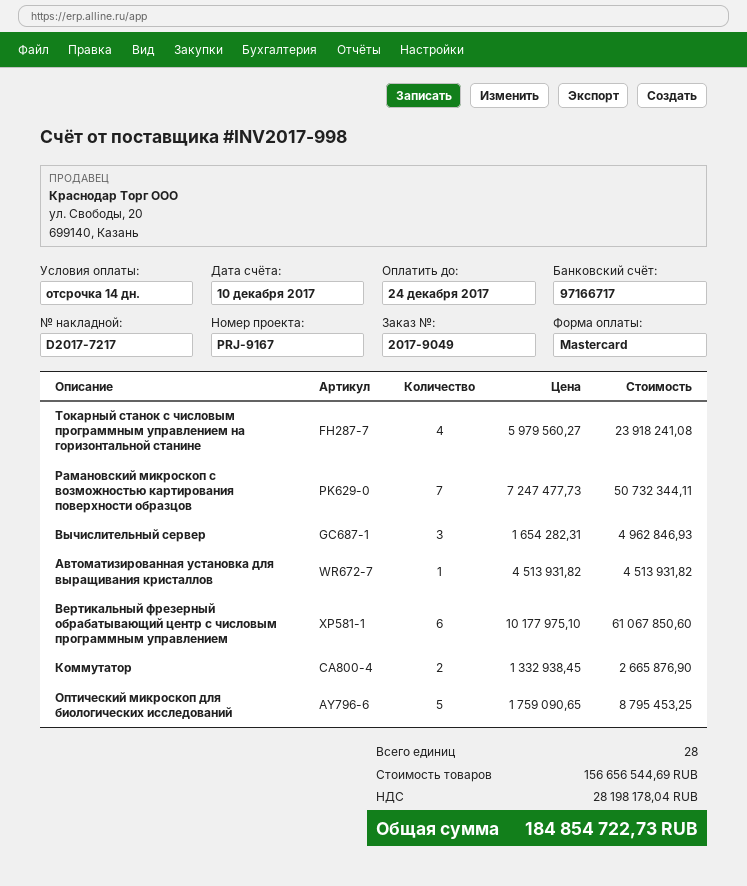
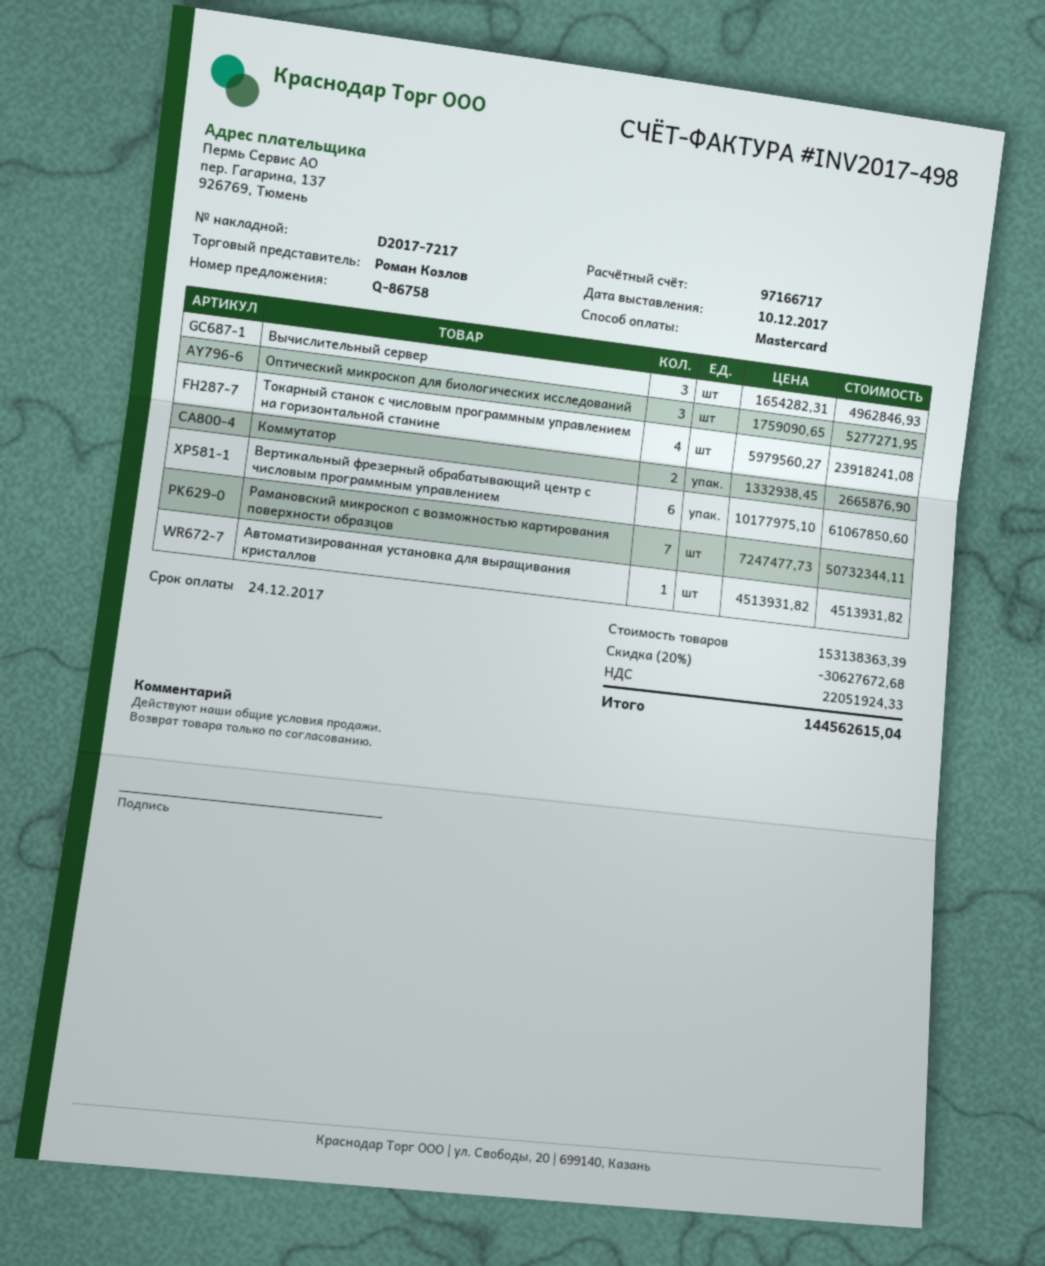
invoice number: INV2017-998 -> INV2017-498
Оптический микроскоп для биологических исследований: 5 x 1759090.65 = 8795453.25 -> 3 x 1759090.65 = 5277271.95
subtotal: 156656544.69 -> 153138363.39
discount: none -> 20% = 30627672.68
tax: 28198178.04 -> 22051924.33
total: 184854722.73 -> 144562615.04

